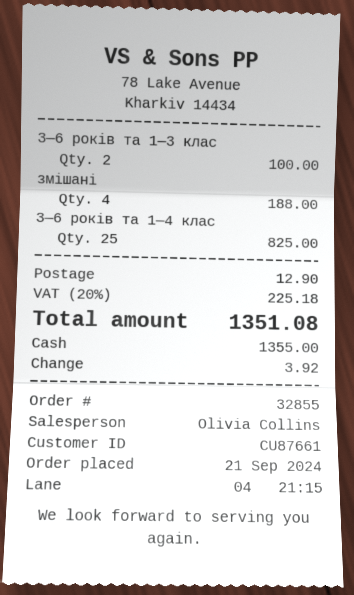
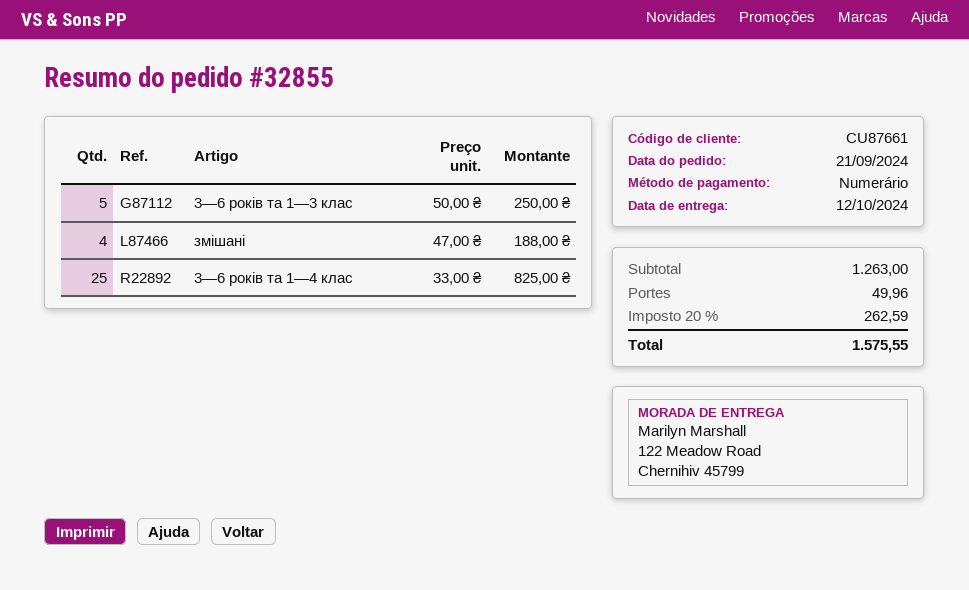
3—6 років та 1—3 клас: 2 for 100.00 -> 5 for 250.00
shipping: 12.90 -> 49.96
tax: 20% = 225.18 -> 20% = 262.59
total: 1351.08 -> 1575.55

